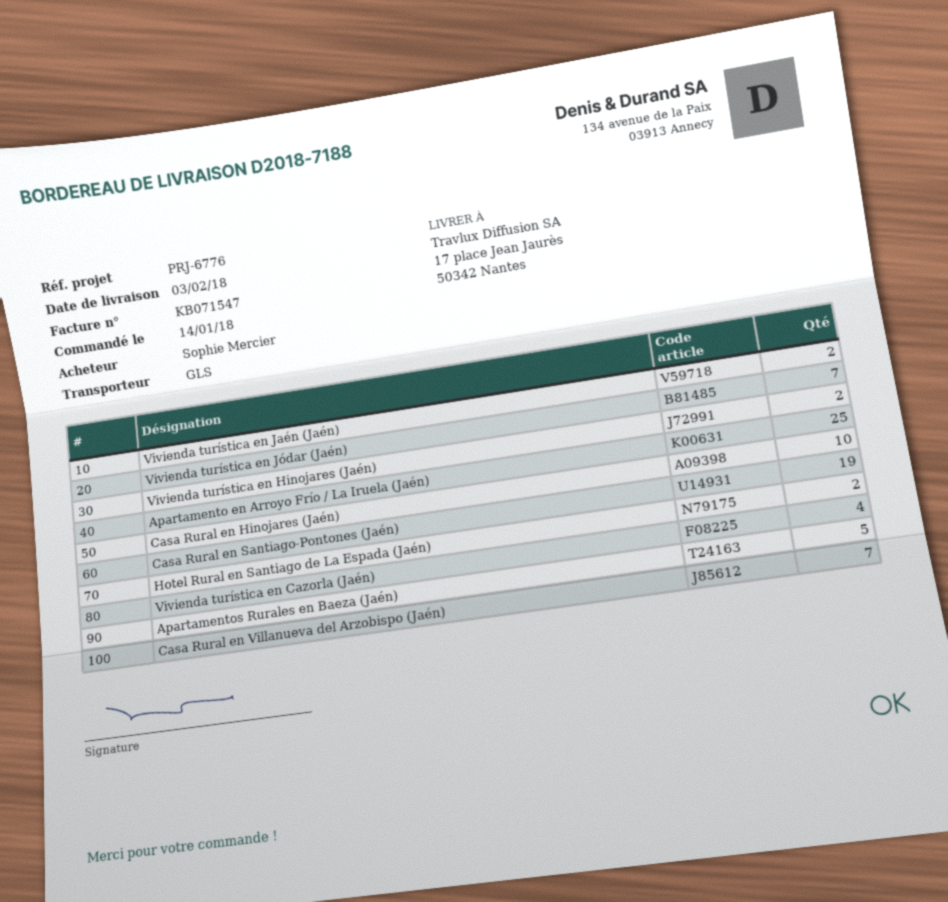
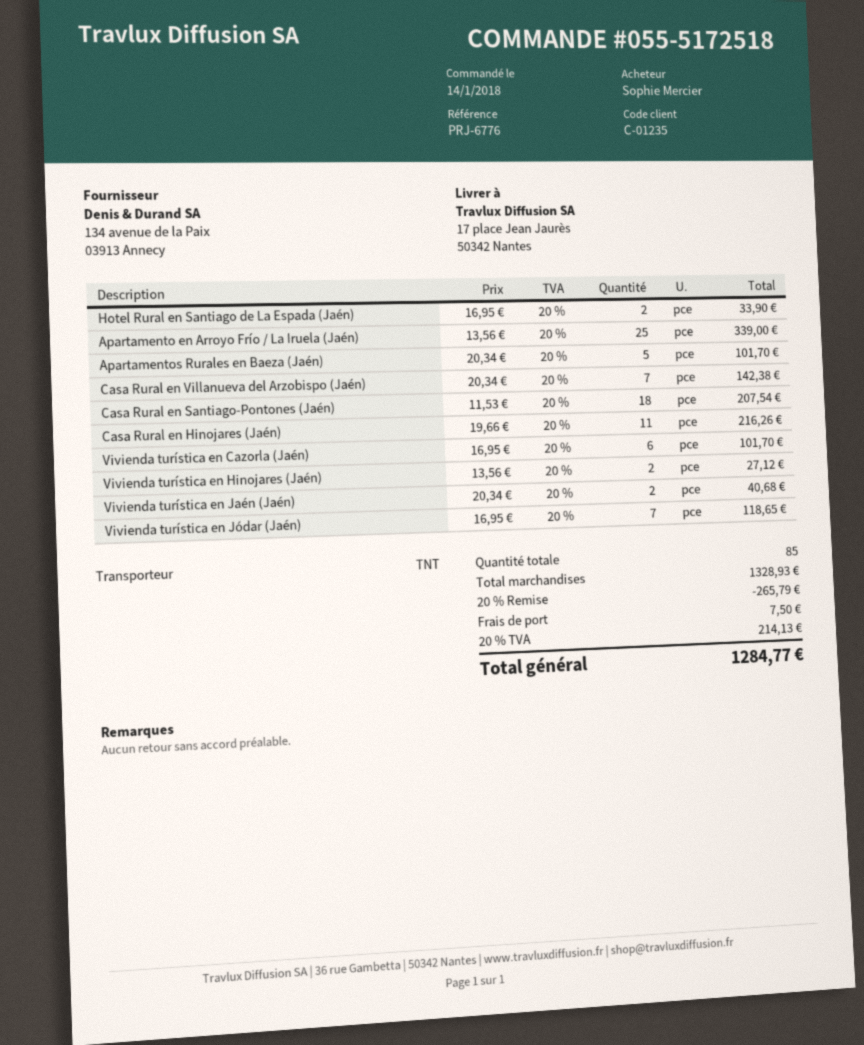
shipping method: GLS -> TNT
Casa Rural en Hinojares (Jaén): 10 -> 11
Casa Rural en Santiago-Pontones (Jaén): 19 -> 18
Vivienda turística en Cazorla (Jaén): 4 -> 6

